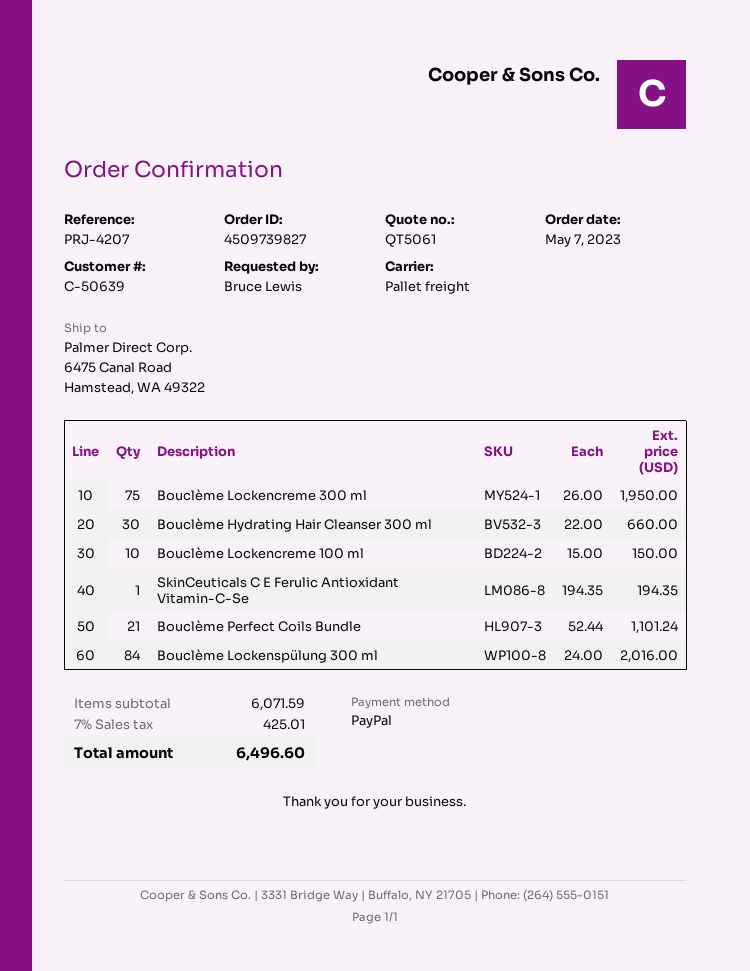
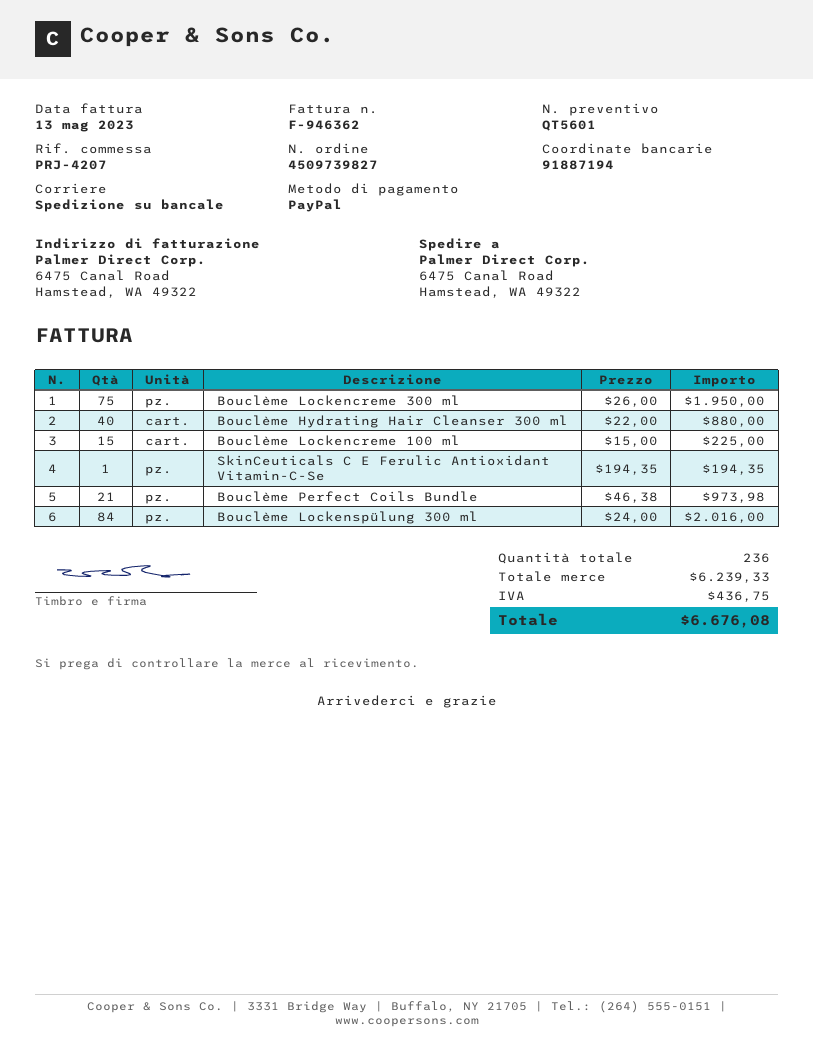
quote number: QT5061 -> QT5601
Bouclème Hydrating Hair Cleanser 300 ml: 30 x 22.00 = 660.00 -> 40 x 22.00 = 880.00
Bouclème Lockencreme 100 ml: 10 x 15.00 = 150.00 -> 15 x 15.00 = 225.00
Bouclème Perfect Coils Bundle: 21 x 52.44 = 1101.24 -> 21 x 46.38 = 973.98
subtotal: 6071.59 -> 6239.33
tax: 425.01 -> 436.75
total: 6496.60 -> 6676.08

